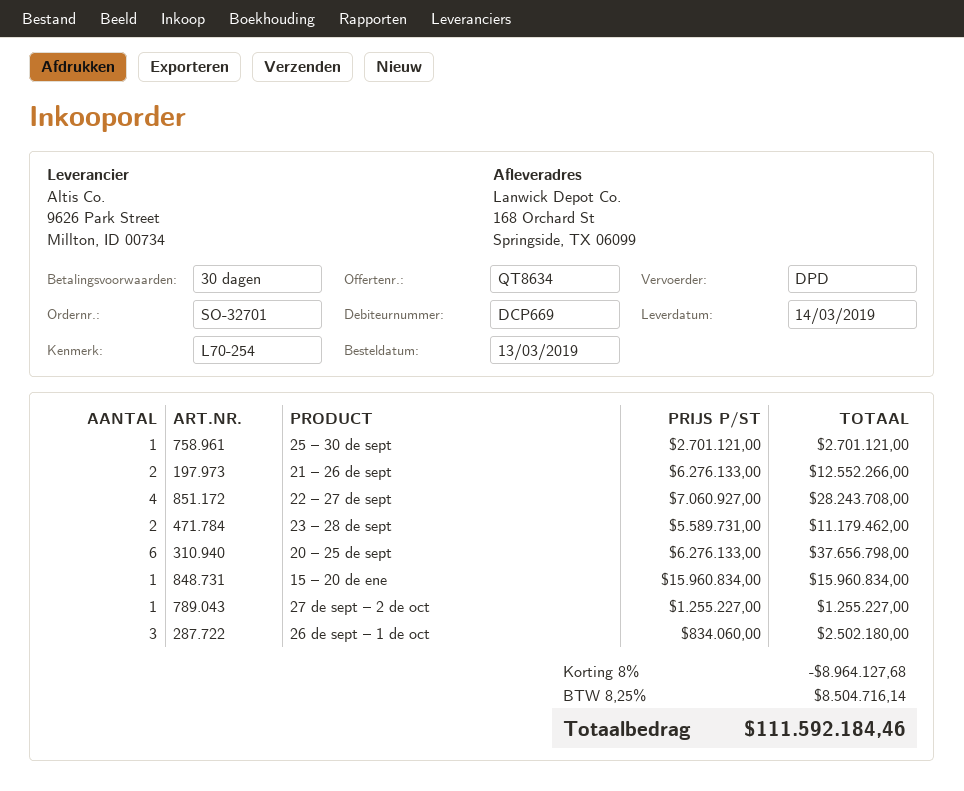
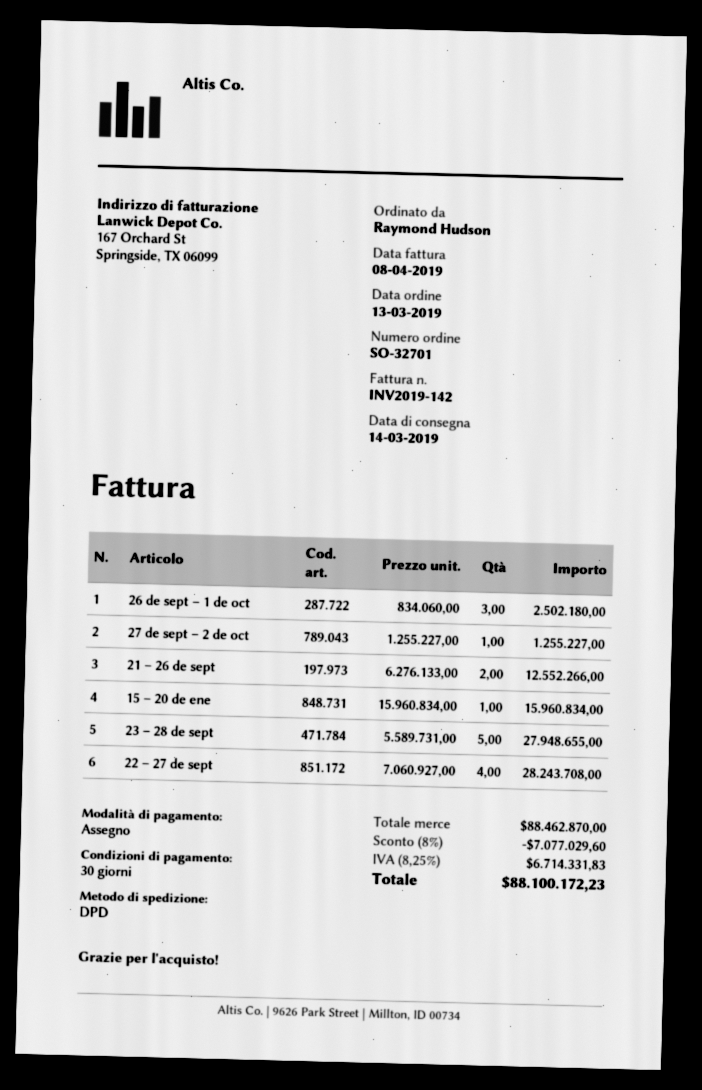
25 – 30 de sept: 1 x 2701121.00 = 2701121.00 -> none
23 – 28 de sept: 2 x 5589731.00 = 11179462.00 -> 5 x 5589731.00 = 27948655.00
20 – 25 de sept: 6 x 6276133.00 = 37656798.00 -> none
discount: 8% = 8964127.68 -> 8% = 7077029.60
tax: 8.25% = 8504716.14 -> 8.25% = 6714331.83
total: 111592184.46 -> 88100172.23

